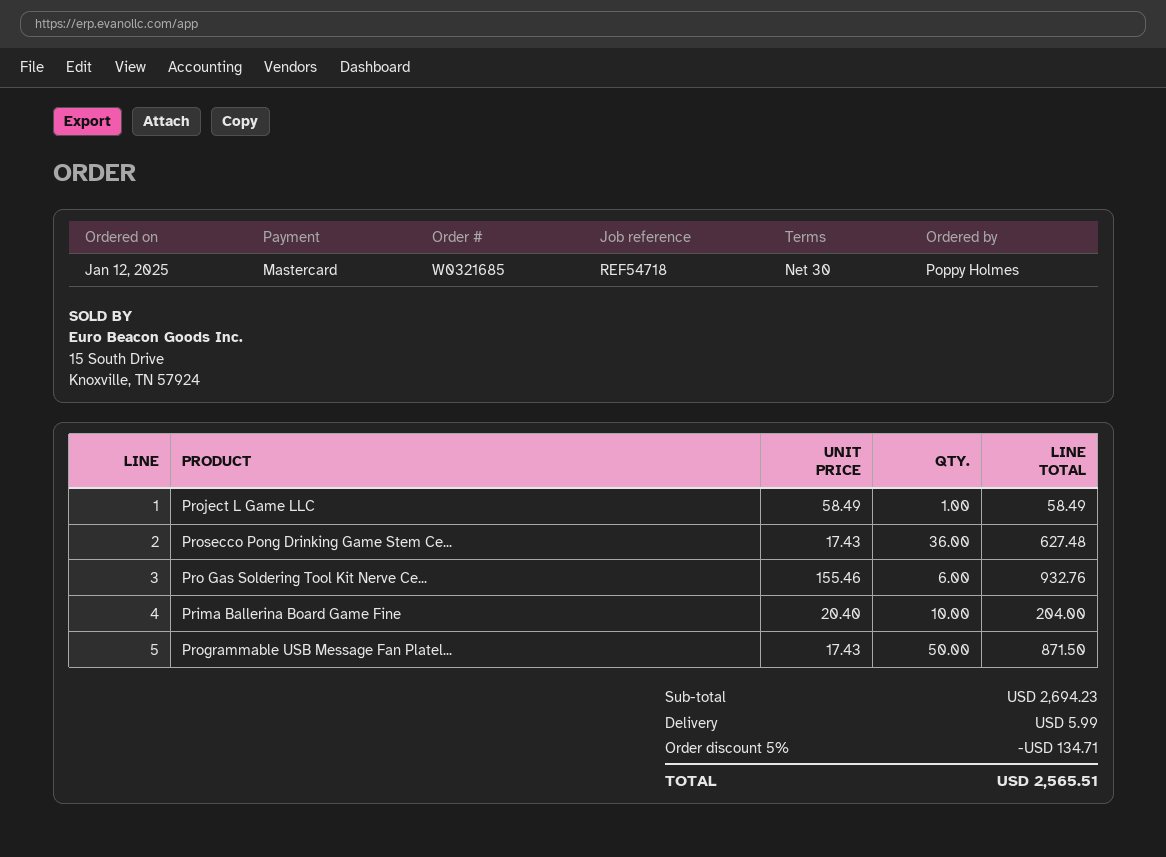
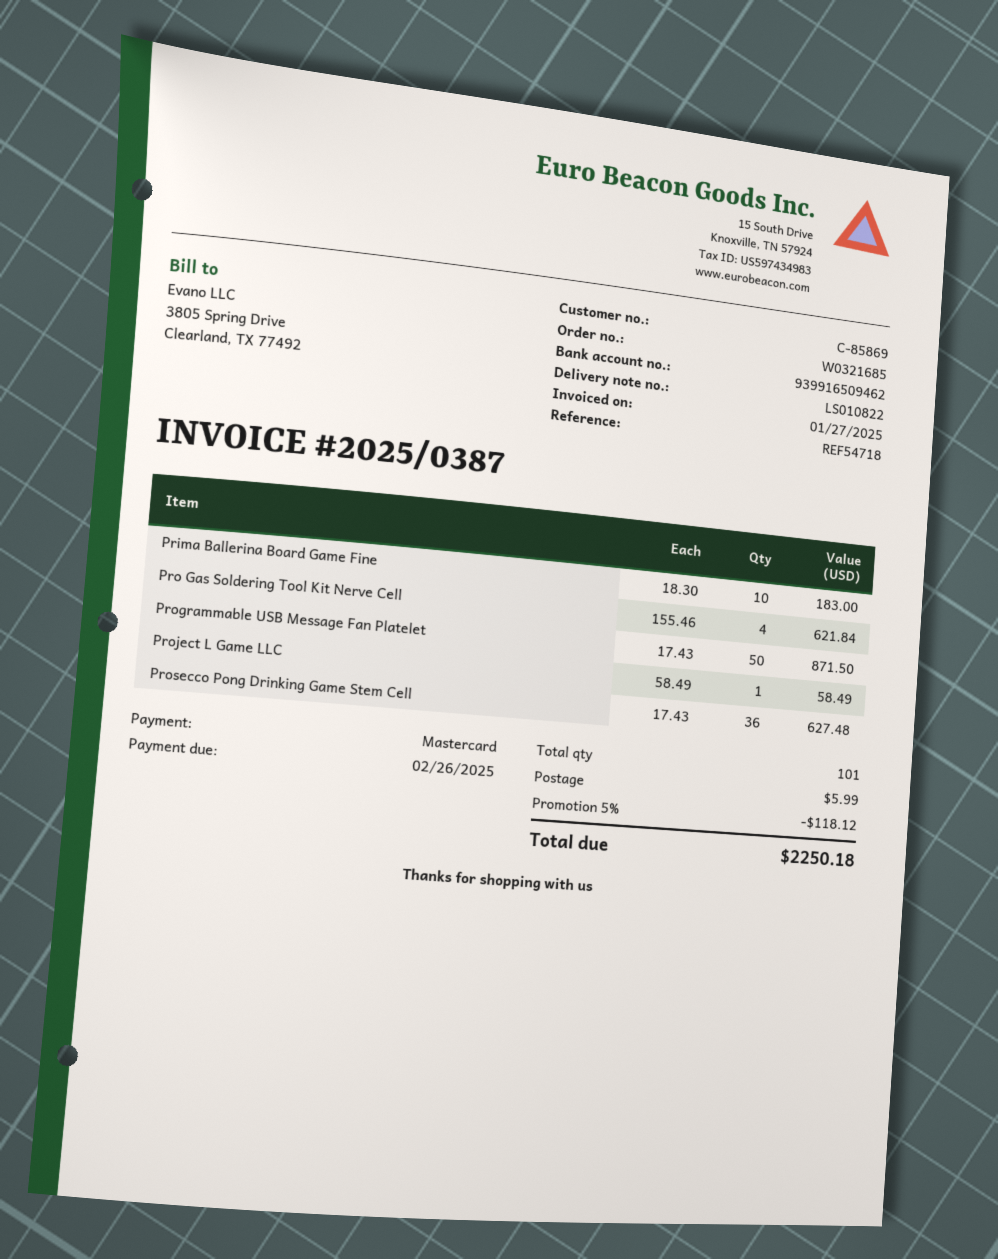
Pro Gas Soldering Tool Kit Nerve Ce...: 6 x 155.46 = 932.76 -> 4 x 155.46 = 621.84
Prima Ballerina Board Game Fine: 10 x 20.40 = 204.00 -> 10 x 18.30 = 183.00
discount: 5% = 134.71 -> 5% = 118.12
total: 2565.51 -> 2250.18

